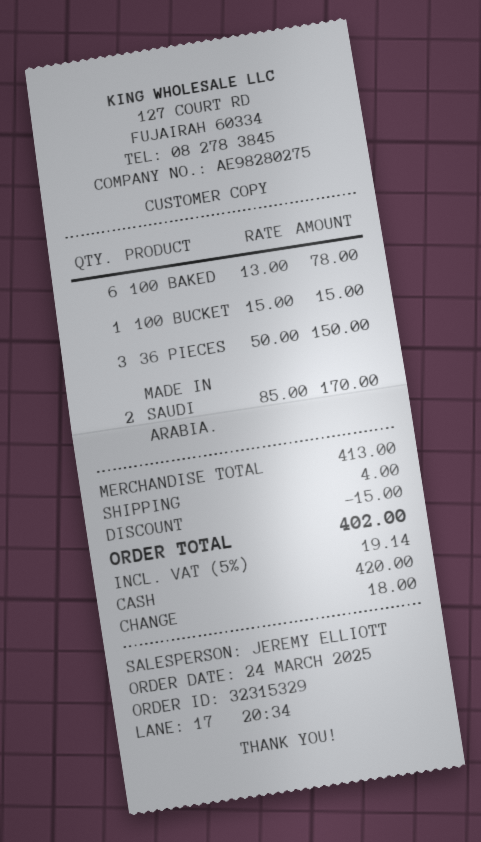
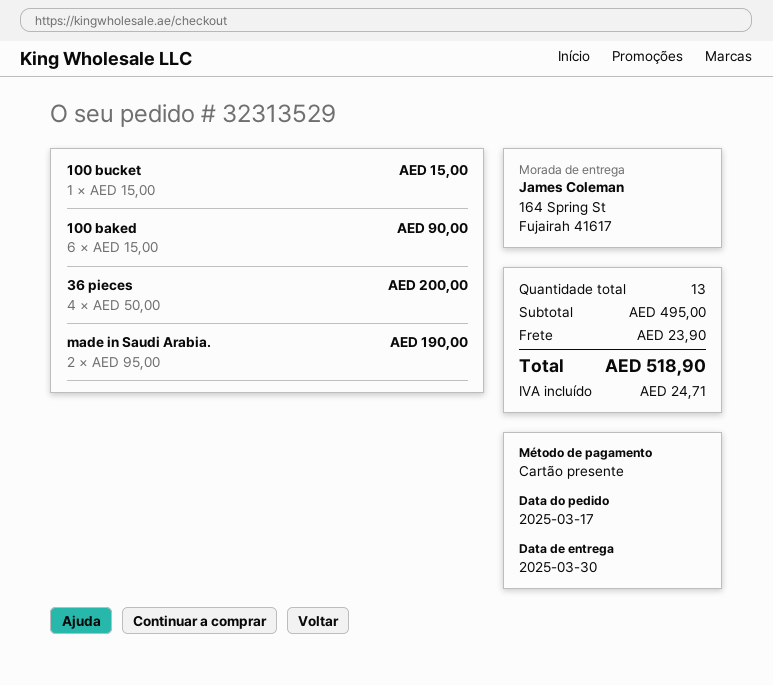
order number: 32315329 -> 32313529
order date: 2025-03-24 -> 2025-03-17
payment method: cash -> gift card
100 BAKED: 6 x 13.00 = 78.00 -> 6 x 15.00 = 90.00
36 PIECES: 3 x 50.00 = 150.00 -> 4 x 50.00 = 200.00
MADE IN SAUDI ARABIA.: 2 x 85.00 = 170.00 -> 2 x 95.00 = 190.00
subtotal: 413.00 -> 495.00
discount: 15.00 -> none
shipping: 4.00 -> 23.90
tax: 19.14 -> 24.71
total: 402.00 -> 518.90

